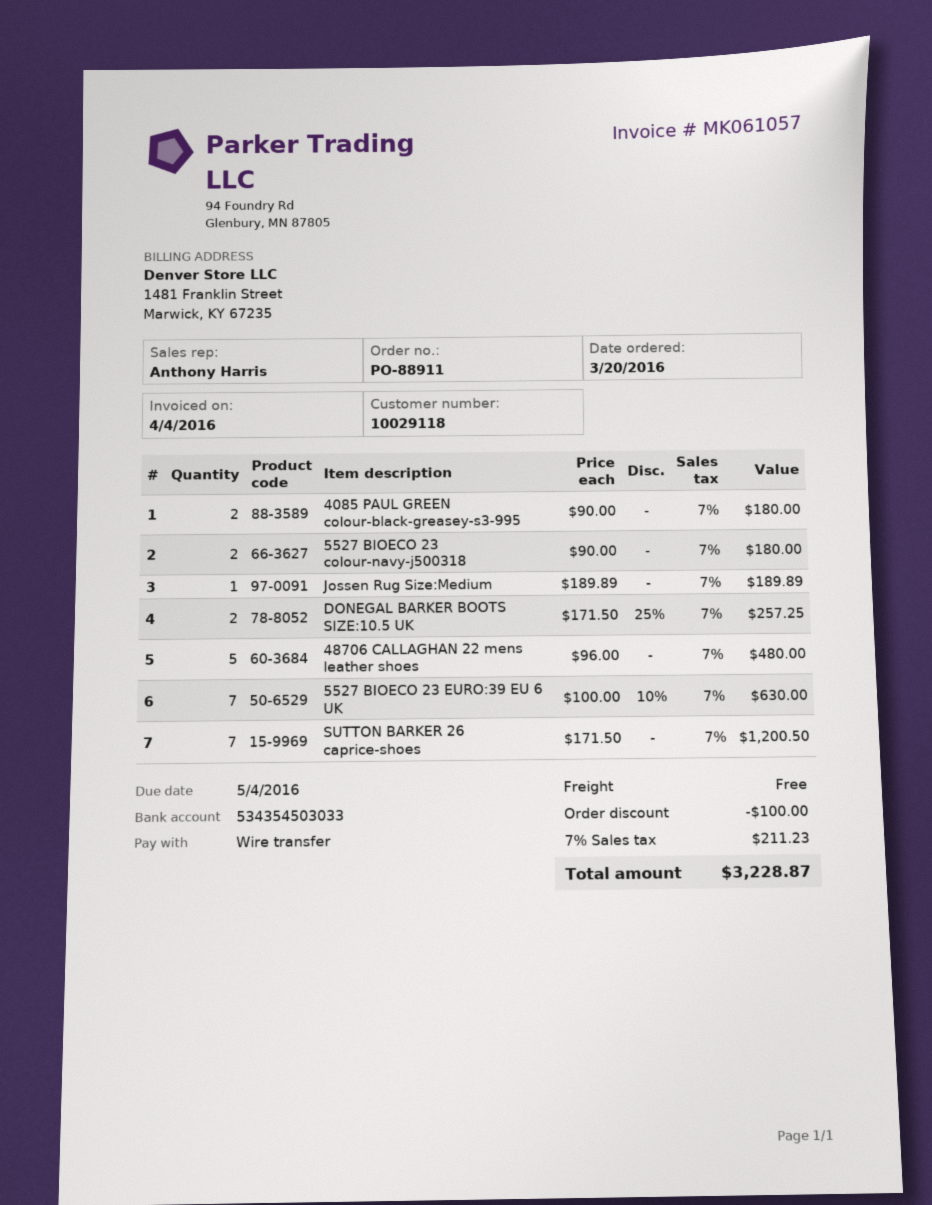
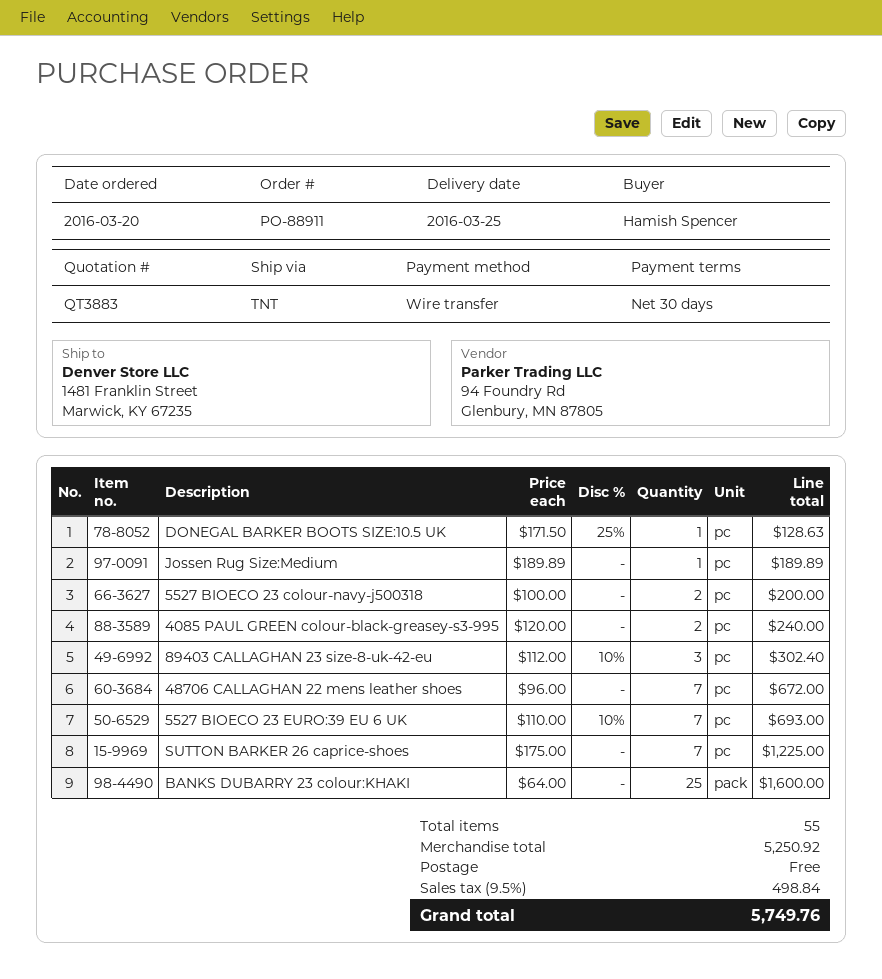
4085 PAUL GREEN colour-black-greasey-s3-995: 2 x 90.00 = 180.00 -> 2 x 120.00 = 240.00
5527 BIOECO 23 colour-navy-j500318: 2 x 90.00 = 180.00 -> 2 x 100.00 = 200.00
DONEGAL BARKER BOOTS SIZE:10.5 UK: 2 x 171.50 - 25% = 257.25 -> 1 x 171.50 - 25% = 128.63
48706 CALLAGHAN 22 mens leather shoes: 5 x 96.00 = 480.00 -> 7 x 96.00 = 672.00
5527 BIOECO 23 EURO:39 EU 6 UK: 7 x 100.00 - 10% = 630.00 -> 7 x 110.00 - 10% = 693.00
SUTTON BARKER 26 caprice-shoes: 7 x 171.50 = 1200.50 -> 7 x 175.00 = 1225.00
89403 CALLAGHAN 23 size-8-uk-42-eu: none -> 3 x 112.00 - 10% = 302.40
BANKS DUBARRY 23 colour:KHAKI: none -> 25 x 64.00 = 1600.00
discount: 100.00 -> none
tax: 7% = 211.23 -> 9.5% = 498.84
total: 3228.87 -> 5749.76

